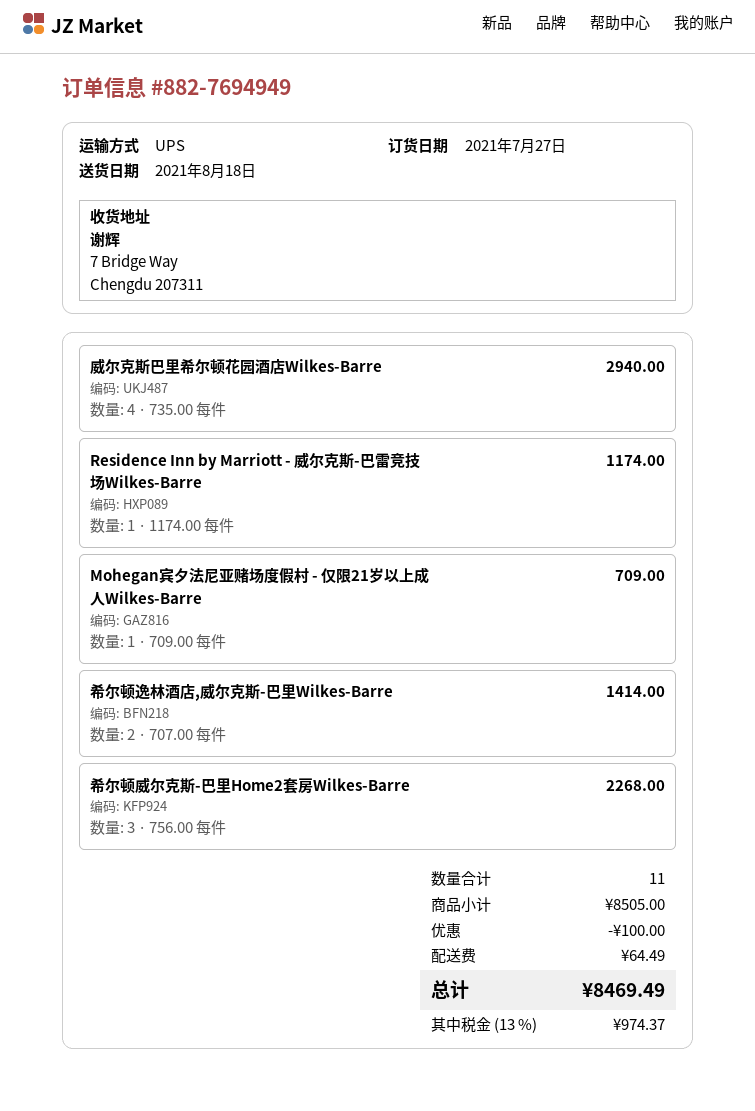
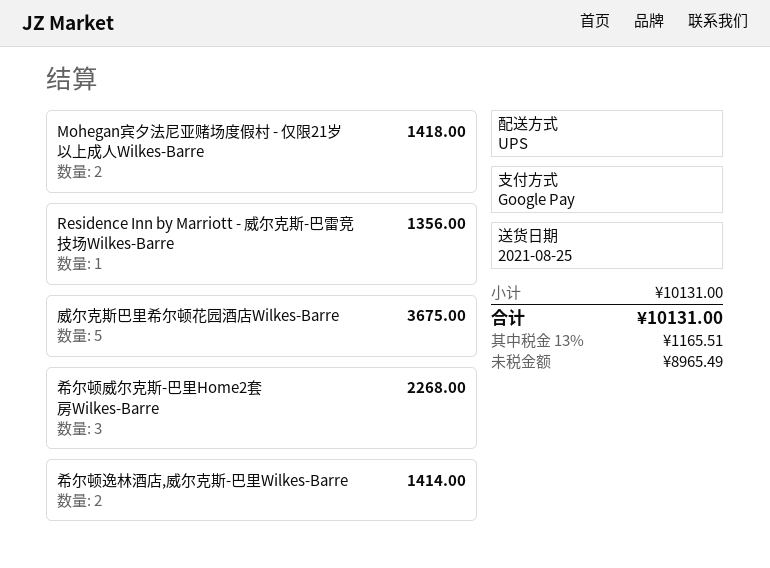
delivery date: 2021-08-18 -> 2021-08-25
威尔克斯巴里希尔顿花园酒店Wilkes-Barre: 4 for 2940.00 -> 5 for 3675.00
Residence Inn by Marriott - 威尔克斯-巴雷竞技场Wilkes-Barre: 1 for 1174.00 -> 1 for 1356.00
Mohegan宾夕法尼亚赌场度假村 - 仅限21岁以上成人Wilkes-Barre: 1 for 709.00 -> 2 for 1418.00
subtotal: 8505.00 -> 10131.00
discount: 100.00 -> none
shipping: 64.49 -> none
tax: 13% = 974.37 -> 13% = 1165.51
total: 8469.49 -> 10131.00

